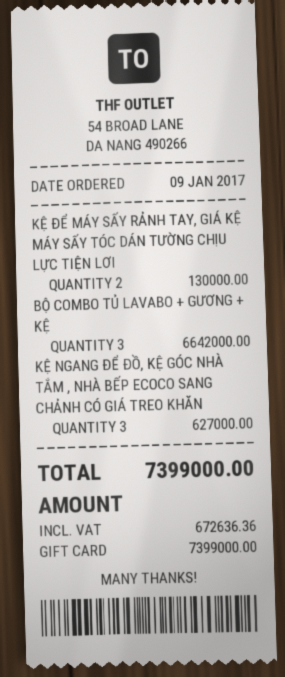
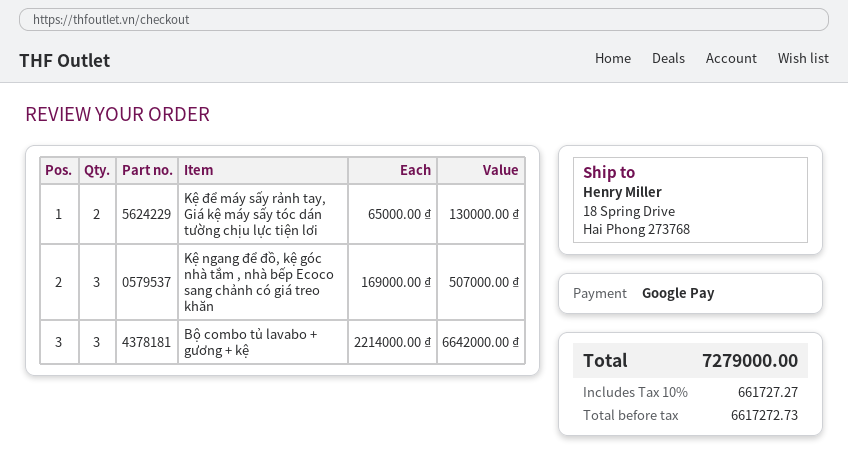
payment method: gift card -> Google Pay
KỆ NGANG ĐỂ ĐỒ, KỆ GÓC NHÀ TẮM , NHÀ BẾP ECOCO SANG CHẢNH CÓ GIÁ TREO KHĂN: 3 for 627000.00 -> 3 for 507000.00
tax: 672636.36 -> 661727.27
total: 7399000.00 -> 7279000.00

